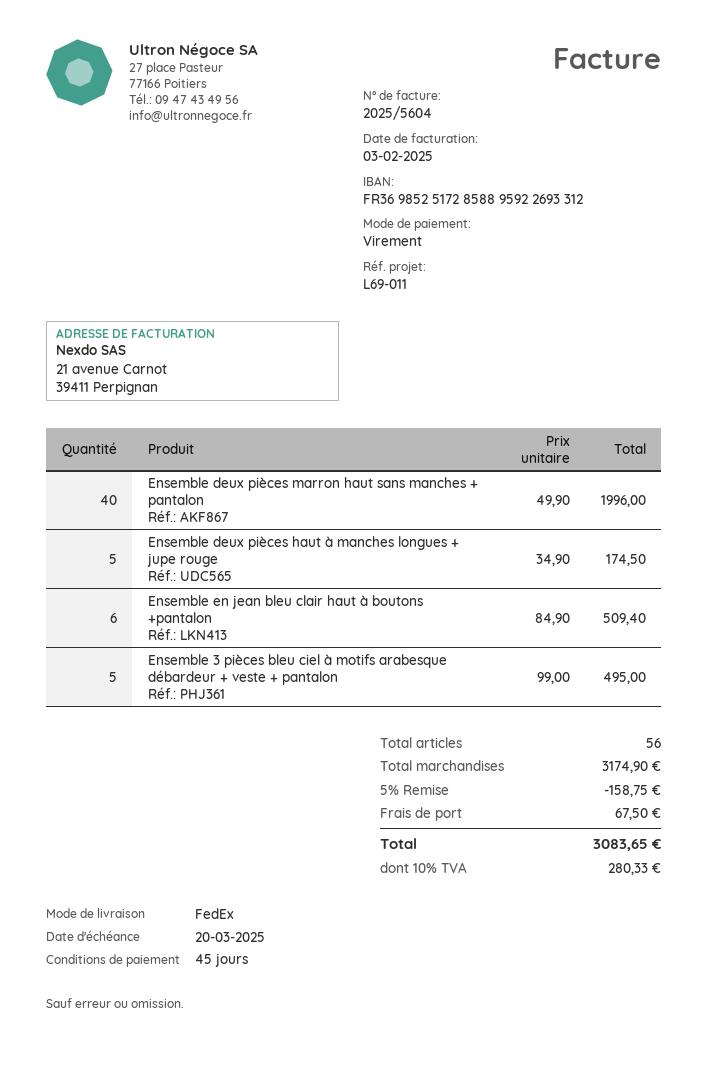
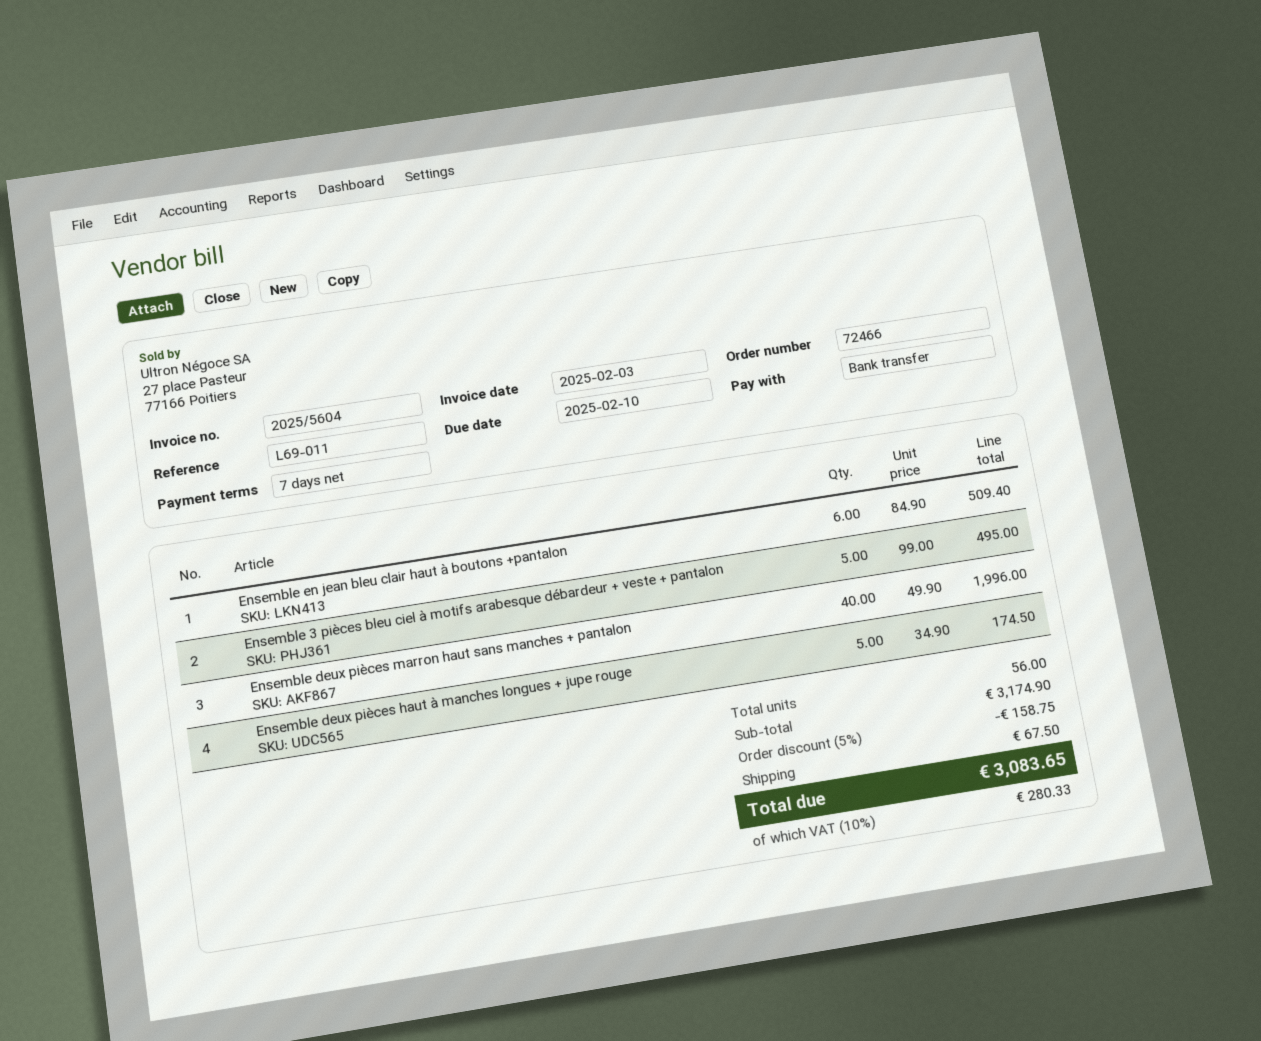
payment terms: 45 days -> 7 days
due date: 2025-03-20 -> 2025-02-10

